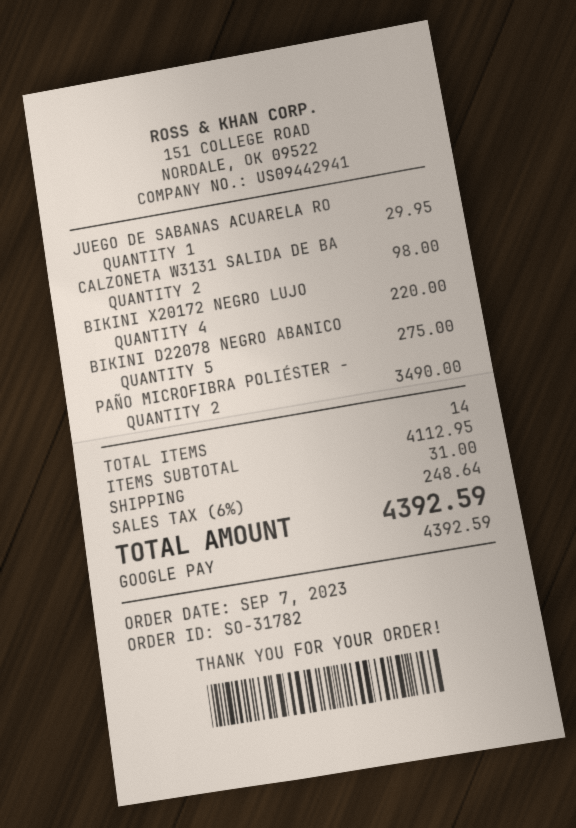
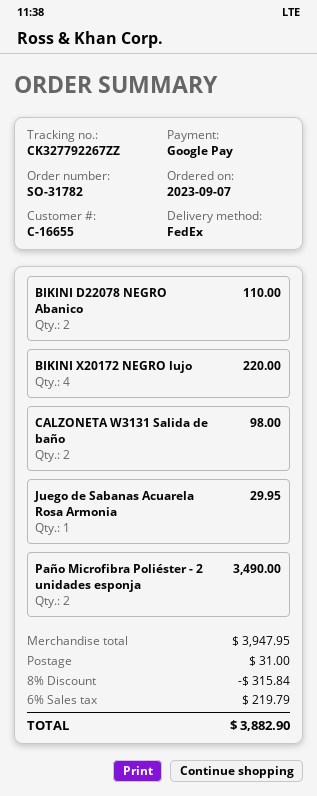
BIKINI D22078 NEGRO ABANICO: 5 for 275.00 -> 2 for 110.00
subtotal: 4112.95 -> 3947.95
discount: none -> 8% = 315.84
tax: 6% = 248.64 -> 6% = 219.79
total: 4392.59 -> 3882.90

